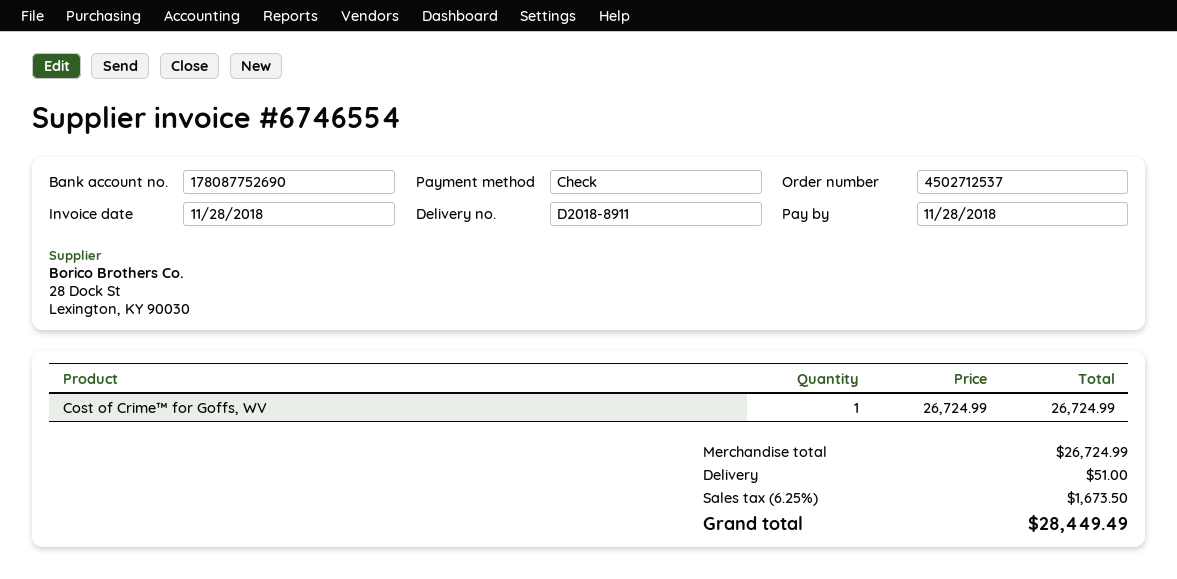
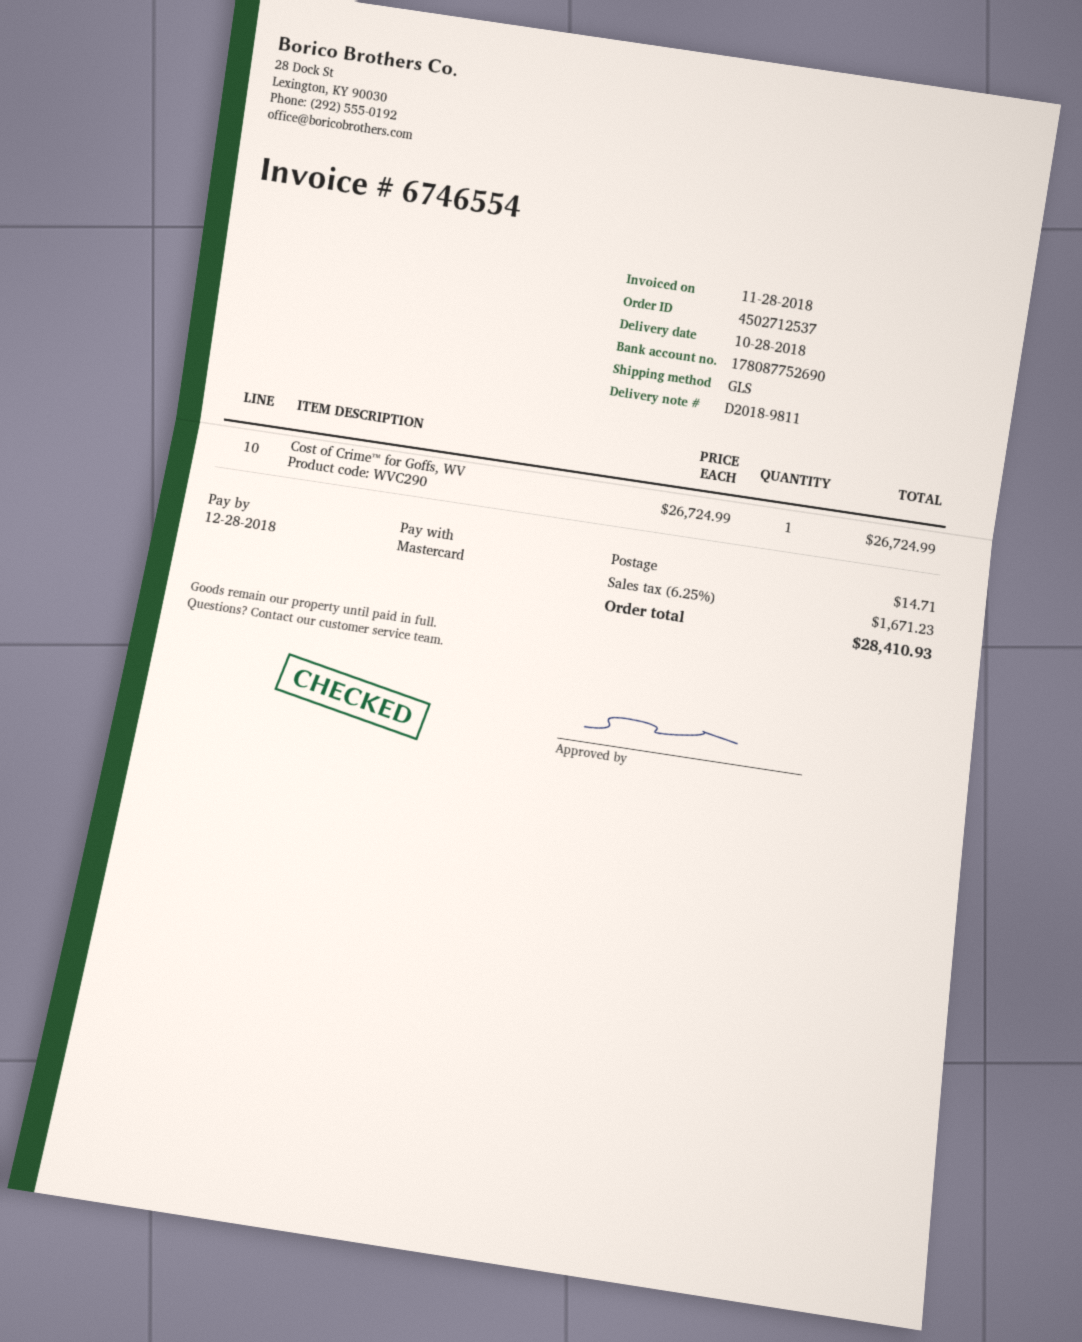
delivery note number: D2018-8911 -> D2018-9811
due date: 2018-11-28 -> 2018-12-28
payment method: cheque -> Mastercard
shipping: 51.00 -> 14.71
tax: 6.25% = 1673.50 -> 6.25% = 1671.23
total: 28449.49 -> 28410.93

